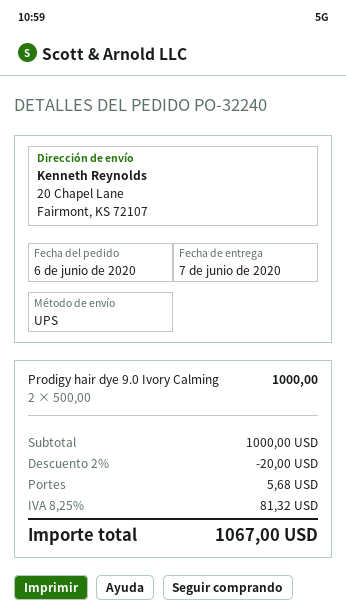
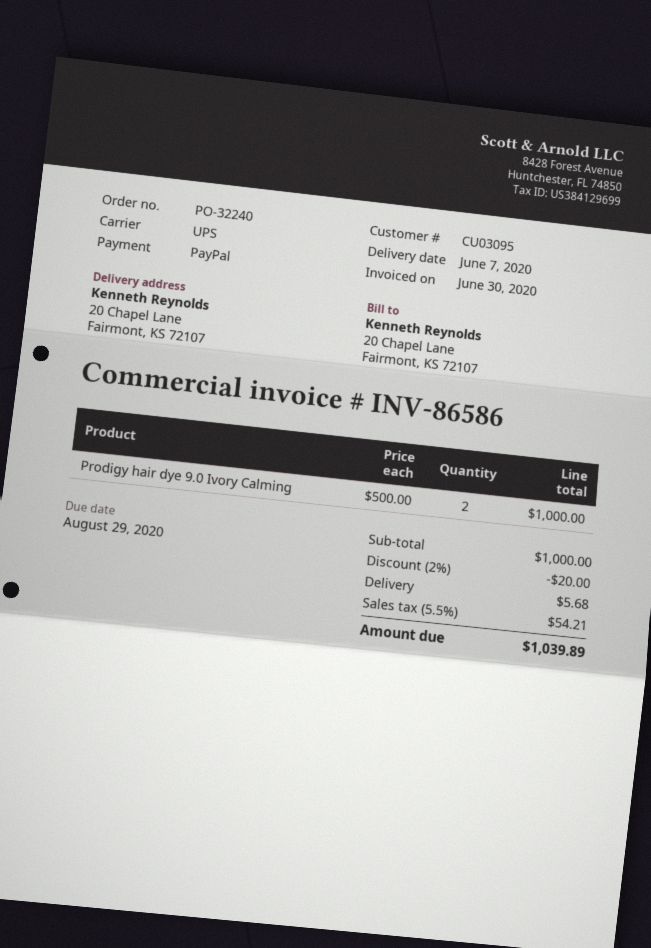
tax: 8.25% = 81.32 -> 5.5% = 54.21
total: 1067.00 -> 1039.89

